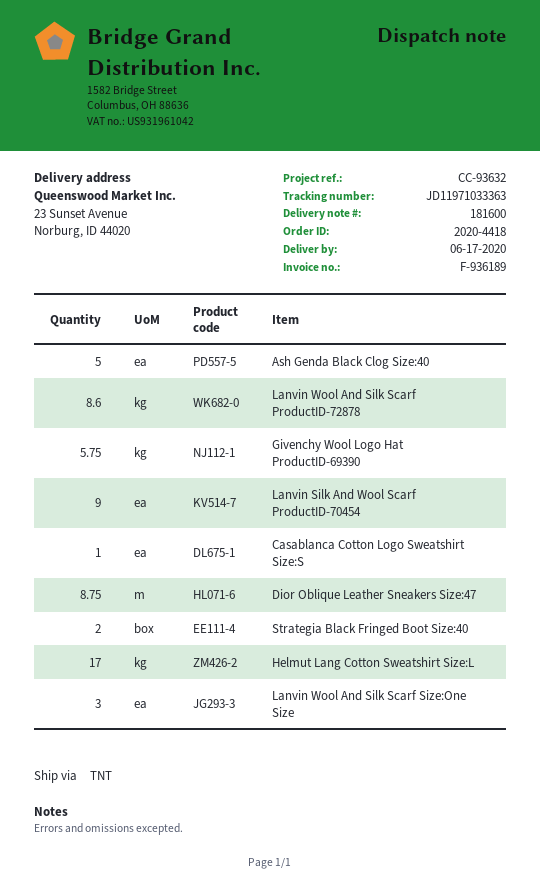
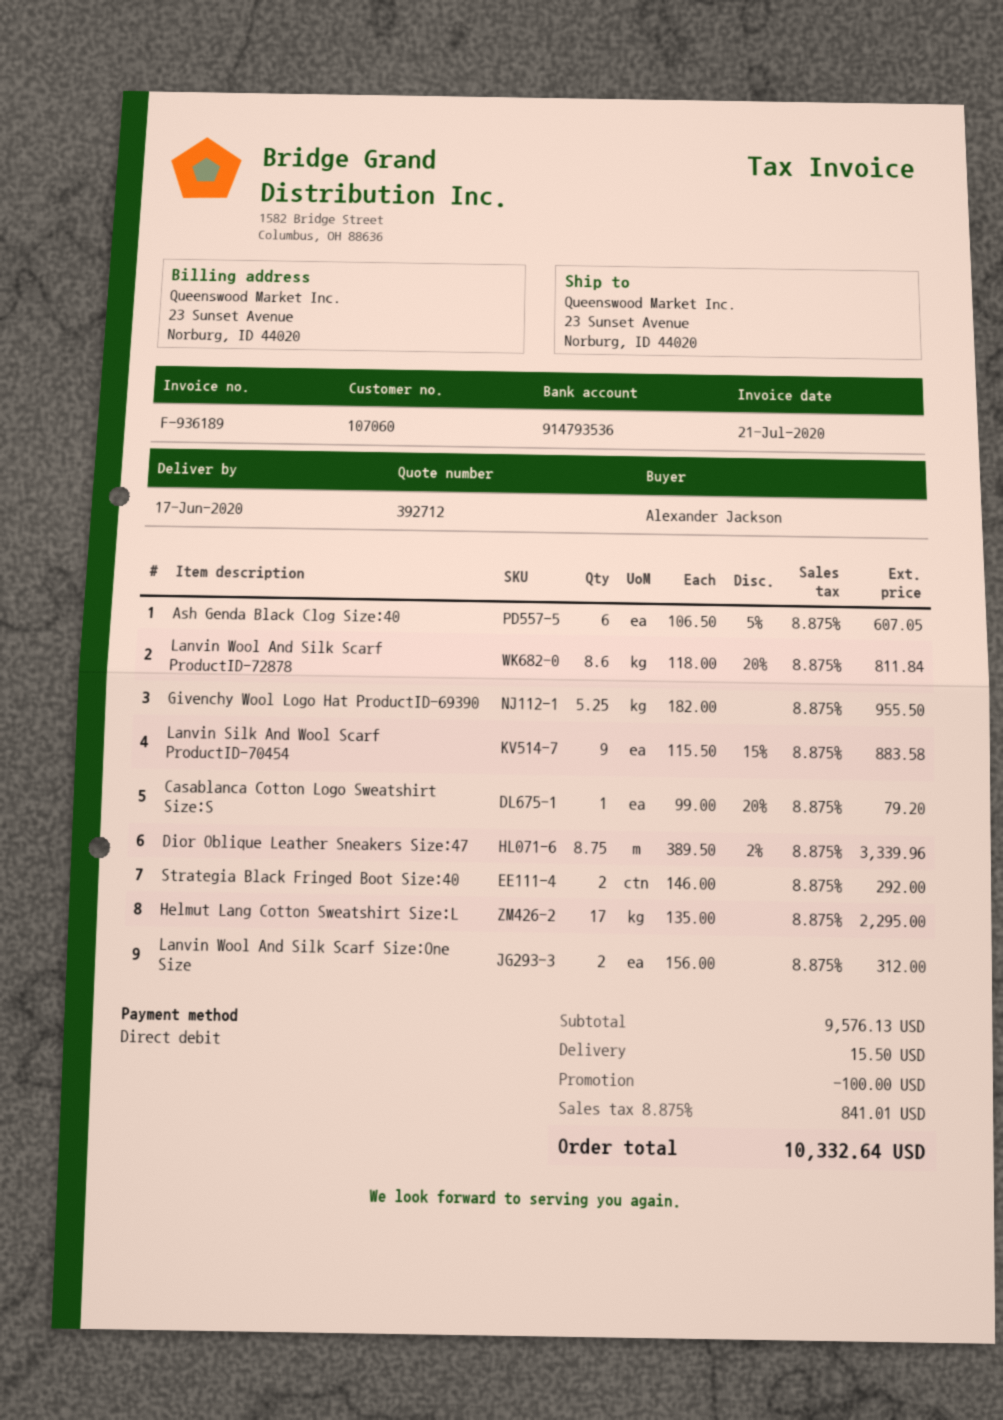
Ash Genda Black Clog Size:40: 5 -> 6
Givenchy Wool Logo Hat ProductID-69390: 5.75 -> 5.25
Lanvin Wool And Silk Scarf Size:One Size: 3 -> 2

